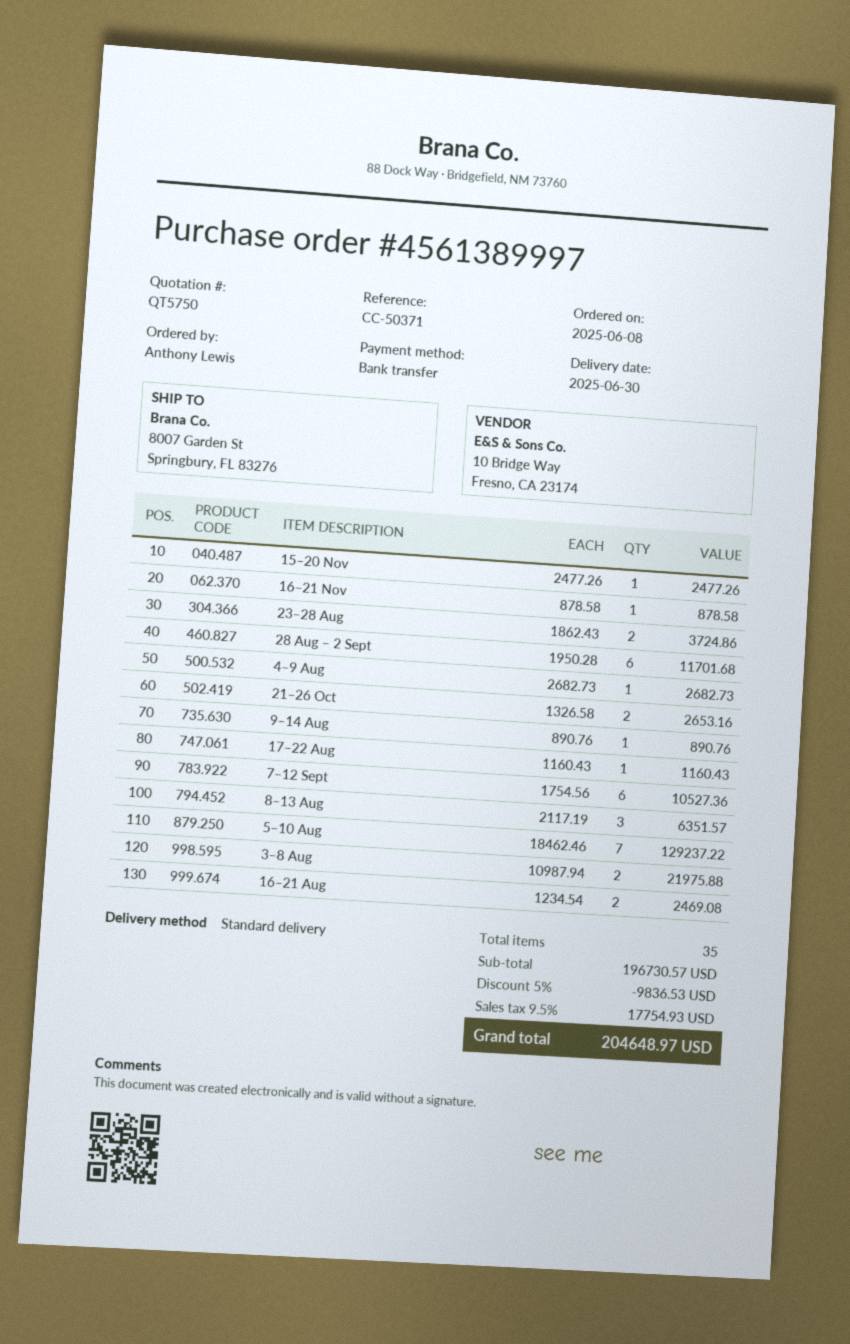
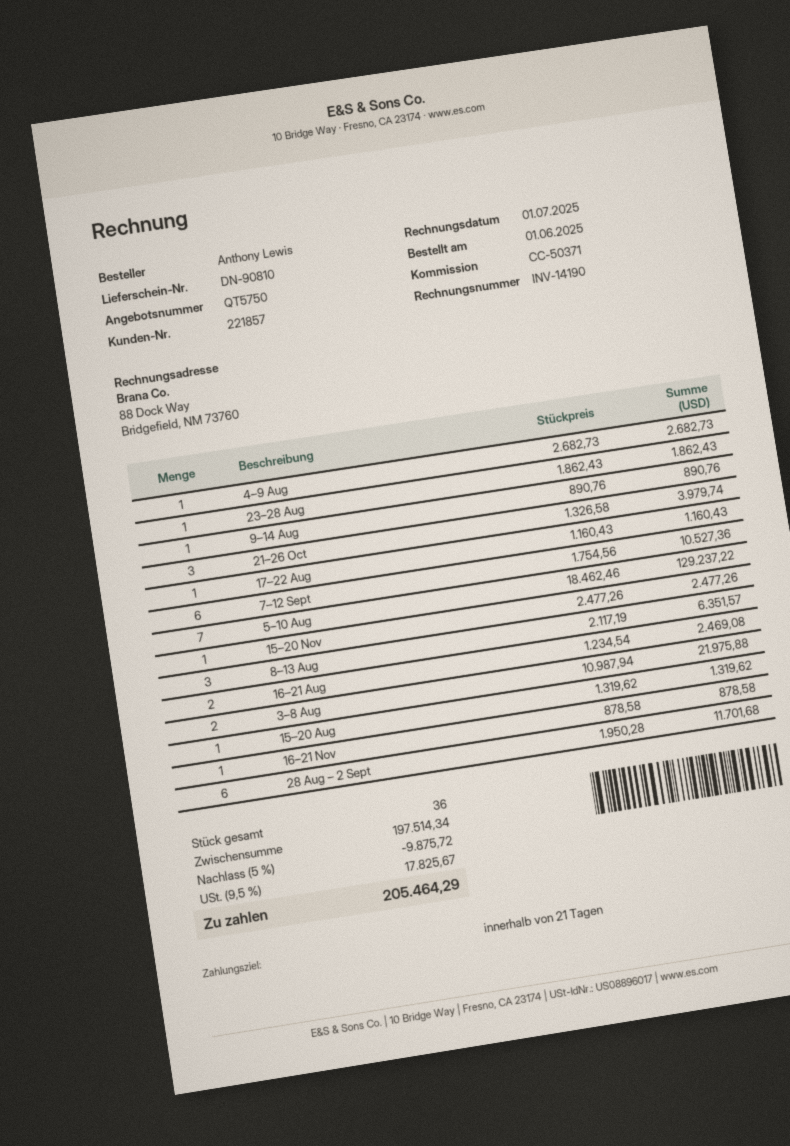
order date: 2025-06-08 -> 2025-06-01
23–28 Aug: 2 x 1862.43 = 3724.86 -> 1 x 1862.43 = 1862.43
21–26 Oct: 2 x 1326.58 = 2653.16 -> 3 x 1326.58 = 3979.74
15–20 Aug: none -> 1 x 1319.62 = 1319.62
total quantity: 35 -> 36
subtotal: 196730.57 -> 197514.34
discount: 5% = 9836.53 -> 5% = 9875.72
tax: 9.5% = 17754.93 -> 9.5% = 17825.67
total: 204648.97 -> 205464.29

